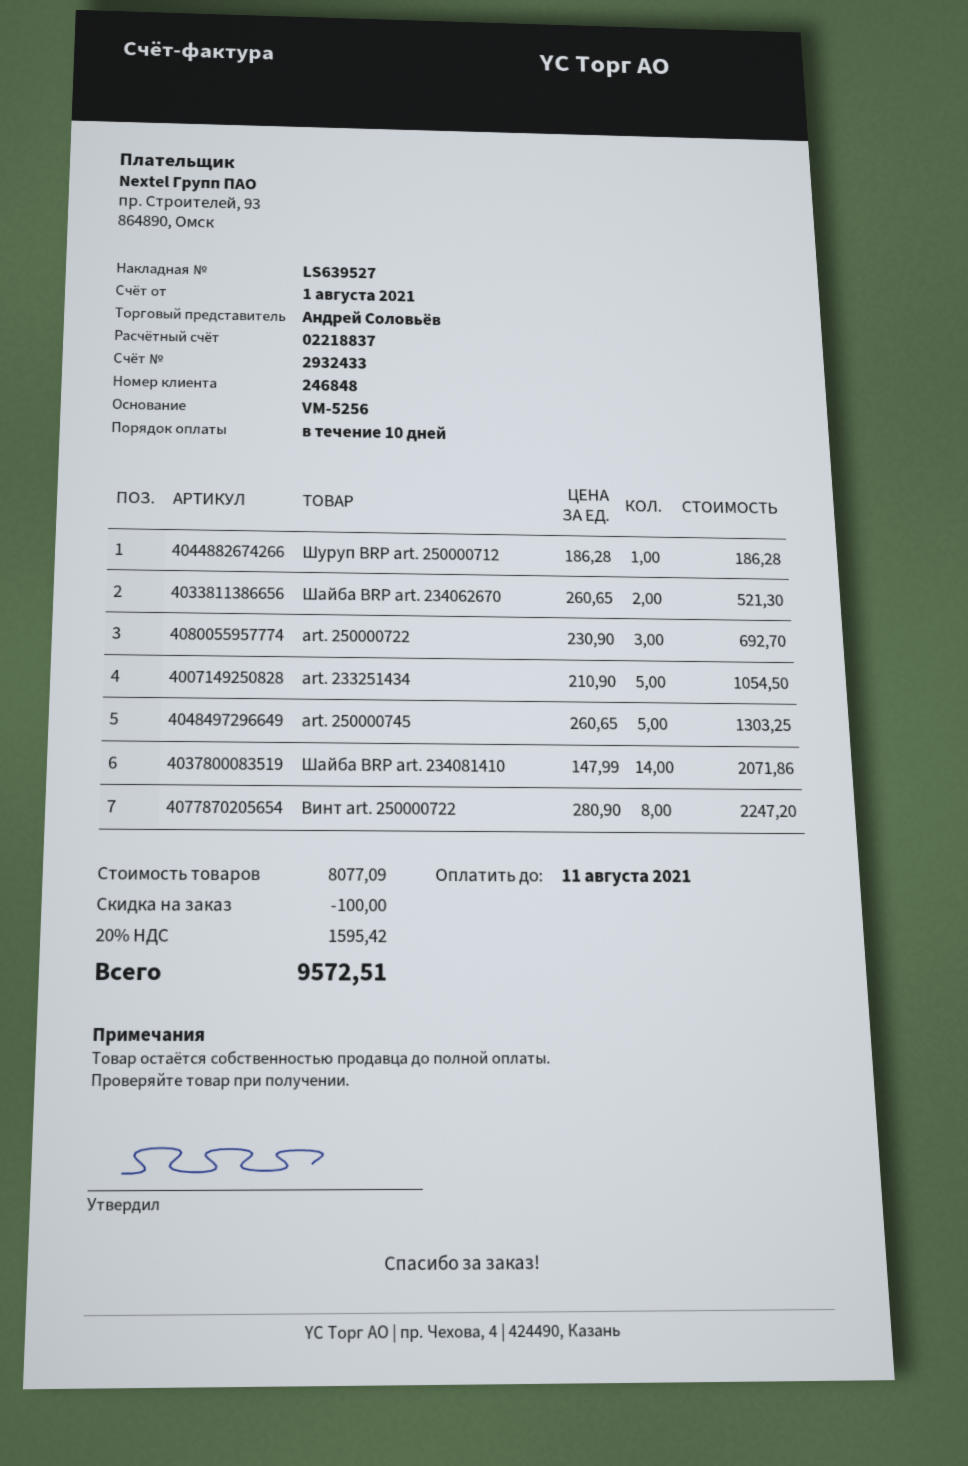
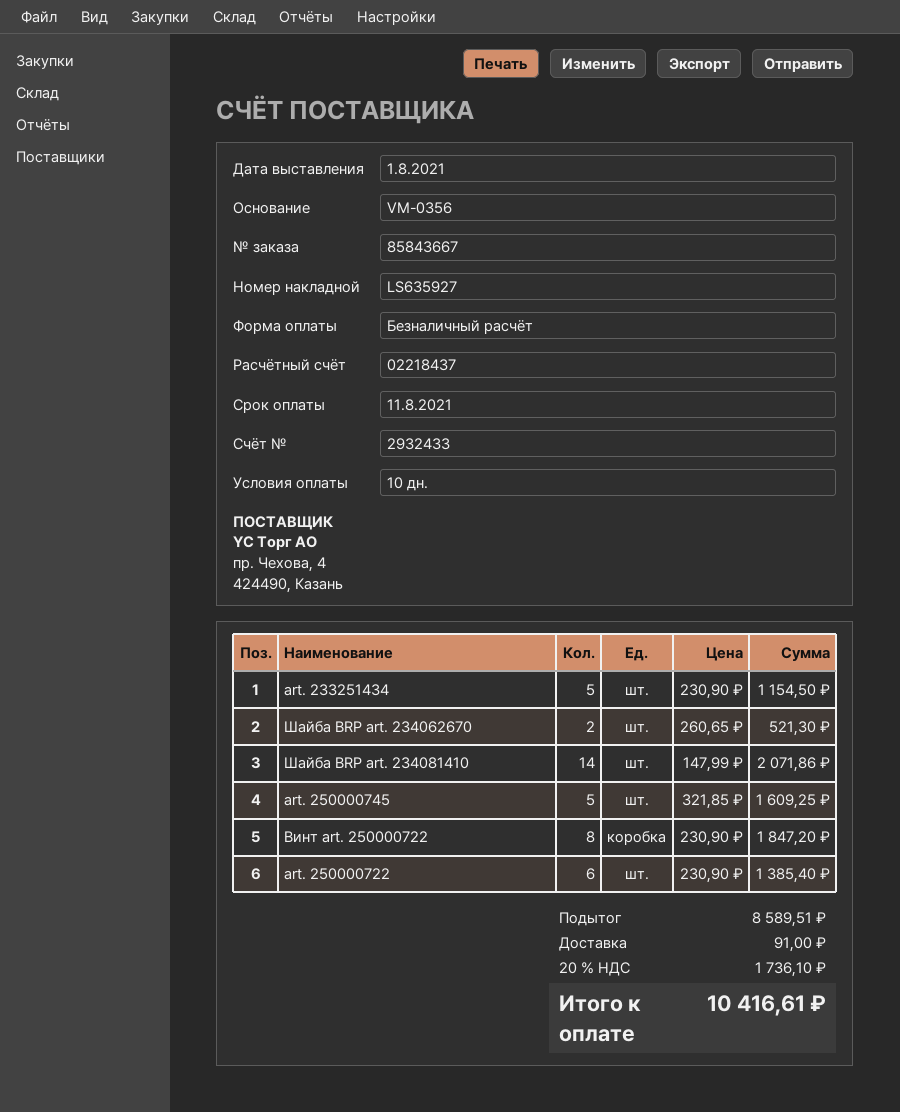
delivery note number: LS639527 -> LS635927
reference: VM-5256 -> VM-0356
bank account: 02218837 -> 02218437
Шуруп BRP art. 250000712: 1 x 186.28 = 186.28 -> none
art. 250000722: 3 x 230.90 = 692.70 -> 6 x 230.90 = 1385.40
art. 233251434: 5 x 210.90 = 1054.50 -> 5 x 230.90 = 1154.50
art. 250000745: 5 x 260.65 = 1303.25 -> 5 x 321.85 = 1609.25
Винт art. 250000722: 8 x 280.90 = 2247.20 -> 8 x 230.90 = 1847.20
subtotal: 8077.09 -> 8589.51
discount: 100.00 -> none
shipping: none -> 91.00
tax: 20% = 1595.42 -> 20% = 1736.10
total: 9572.51 -> 10416.61

